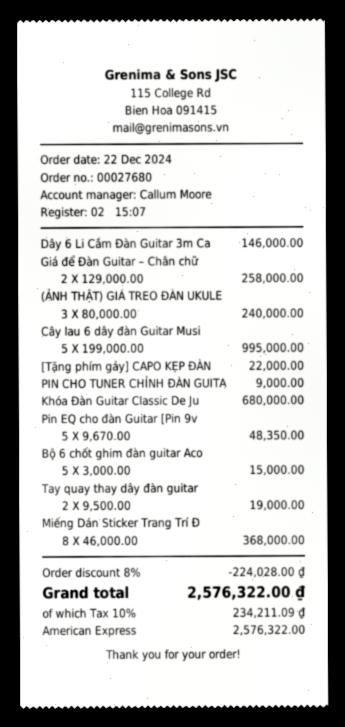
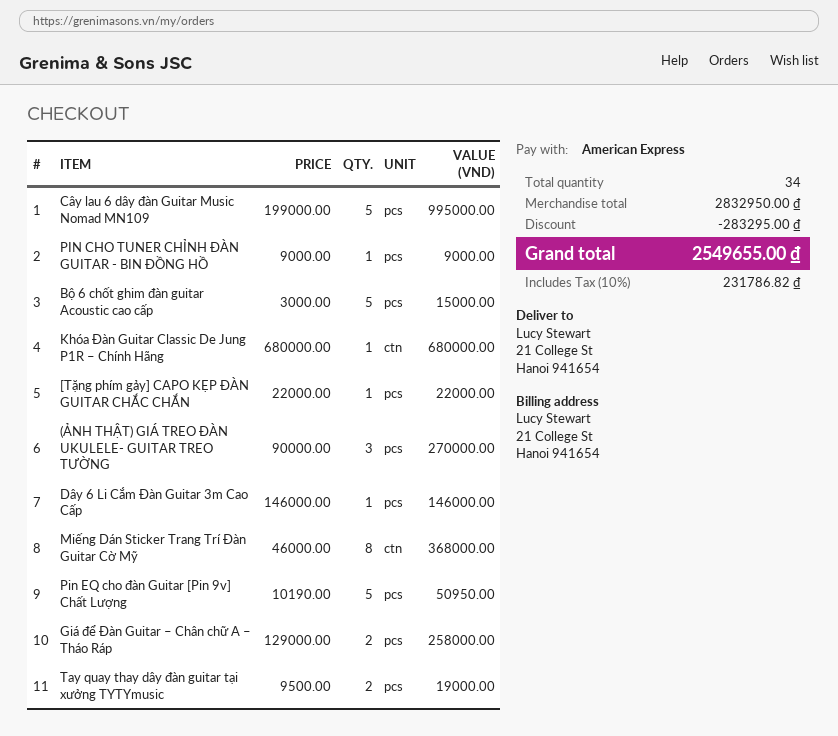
(ẢNH THẬT) GIÁ TREO ĐÀN UKULE: 3 x 80000.00 = 240000.00 -> 3 x 90000.00 = 270000.00
Pin EQ cho đàn Guitar [Pin 9v: 5 x 9670.00 = 48350.00 -> 5 x 10190.00 = 50950.00
discount: 224028.00 -> 283295.00
tax: 10% = 234211.09 -> 10% = 231786.82
total: 2576322.00 -> 2549655.00

